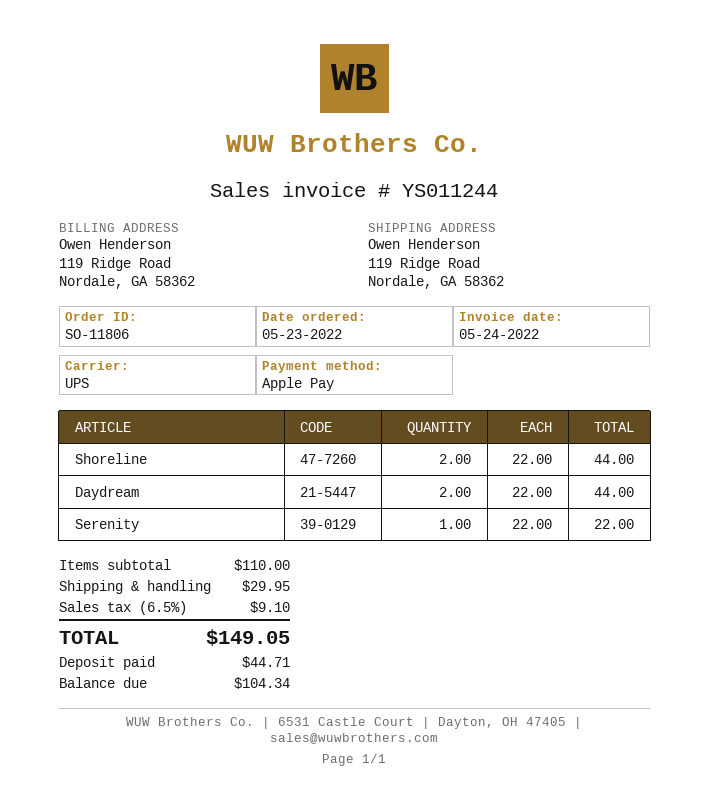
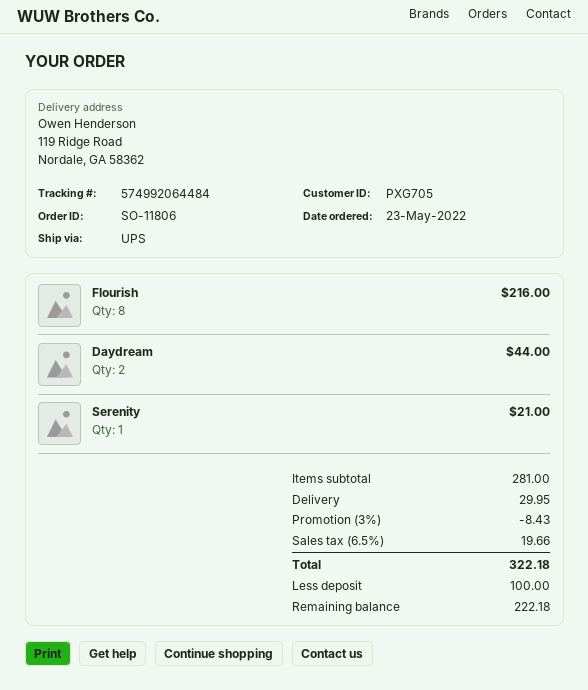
Shoreline: 2 for 44.00 -> none
Serenity: 1 for 22.00 -> 1 for 21.00
Flourish: none -> 8 for 216.00
subtotal: 110.00 -> 281.00
discount: none -> 3% = 8.43
tax: 6.5% = 9.10 -> 6.5% = 19.66
total: 149.05 -> 322.18
deposit: 44.71 -> 100.00
balance: 104.34 -> 222.18

